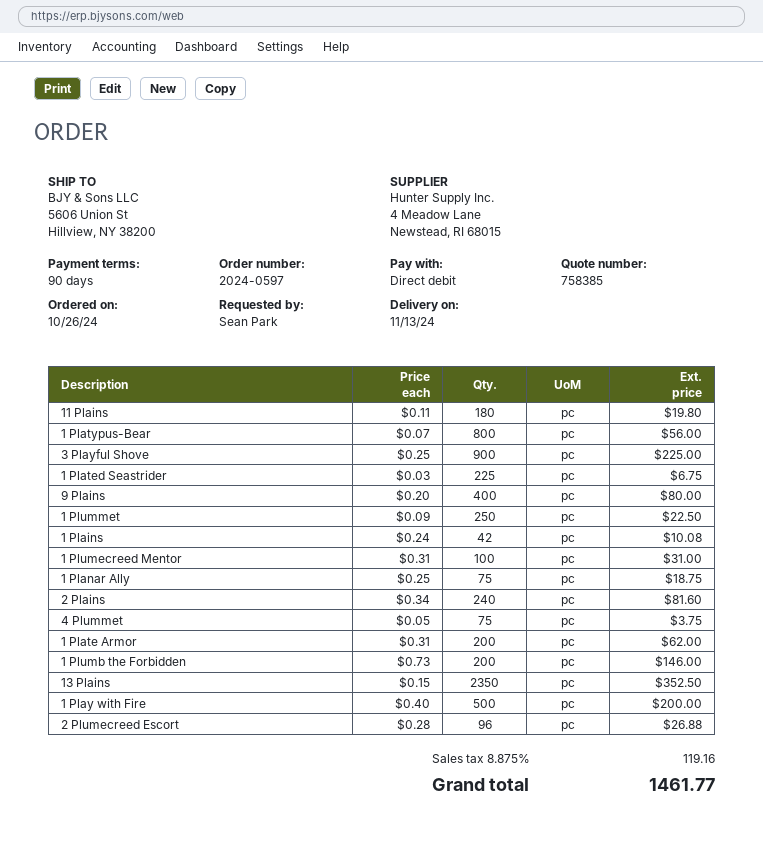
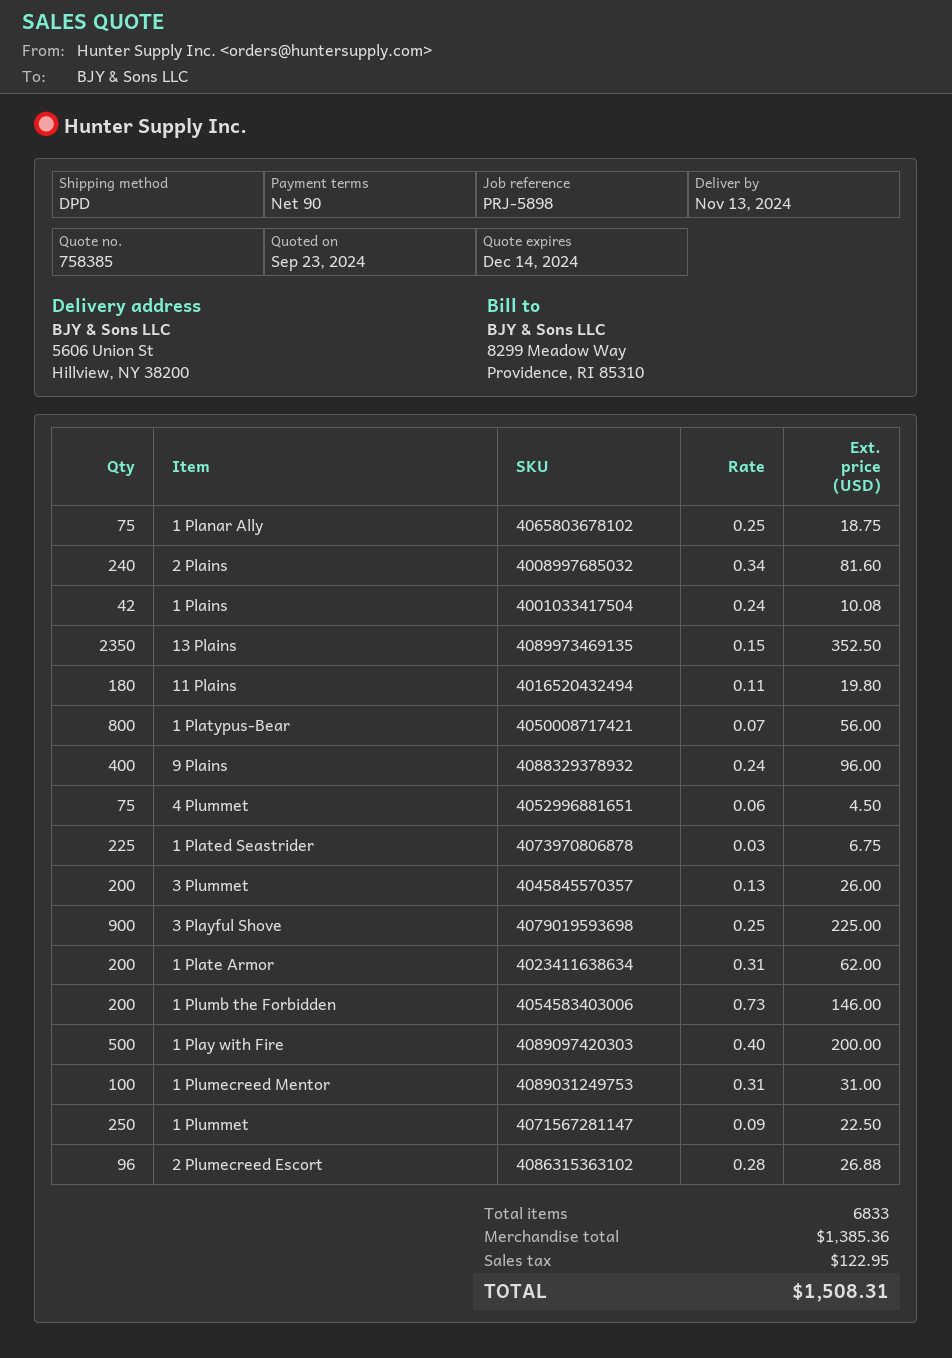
9 Plains: 400 x 0.20 = 80.00 -> 400 x 0.24 = 96.00
4 Plummet: 75 x 0.05 = 3.75 -> 75 x 0.06 = 4.50
3 Plummet: none -> 200 x 0.13 = 26.00
tax: 119.16 -> 122.95
total: 1461.77 -> 1508.31

